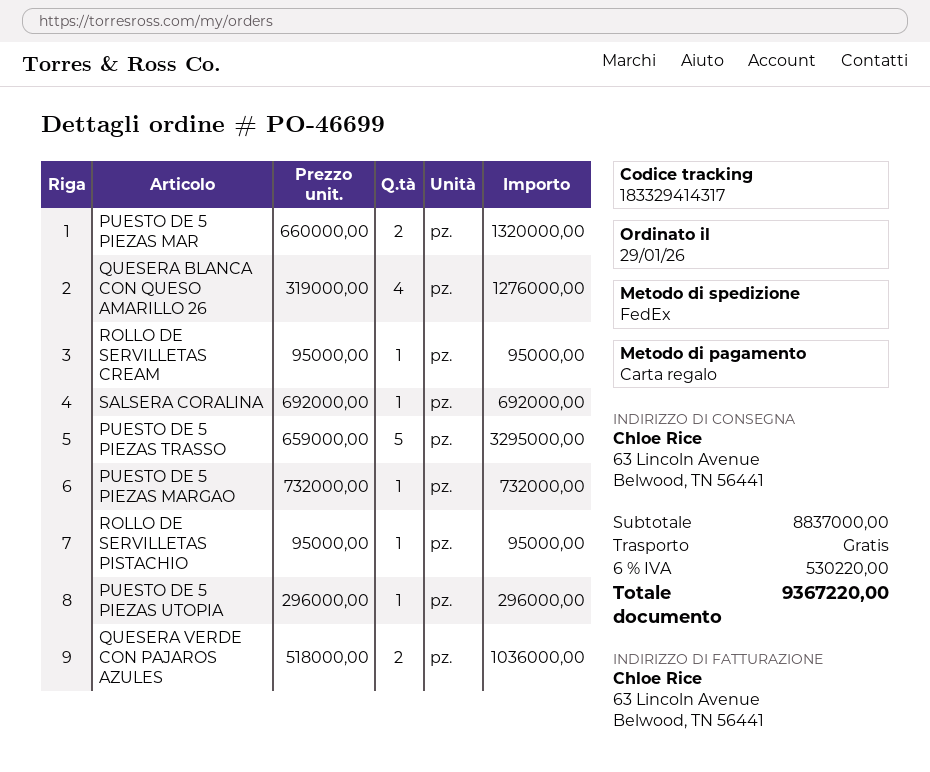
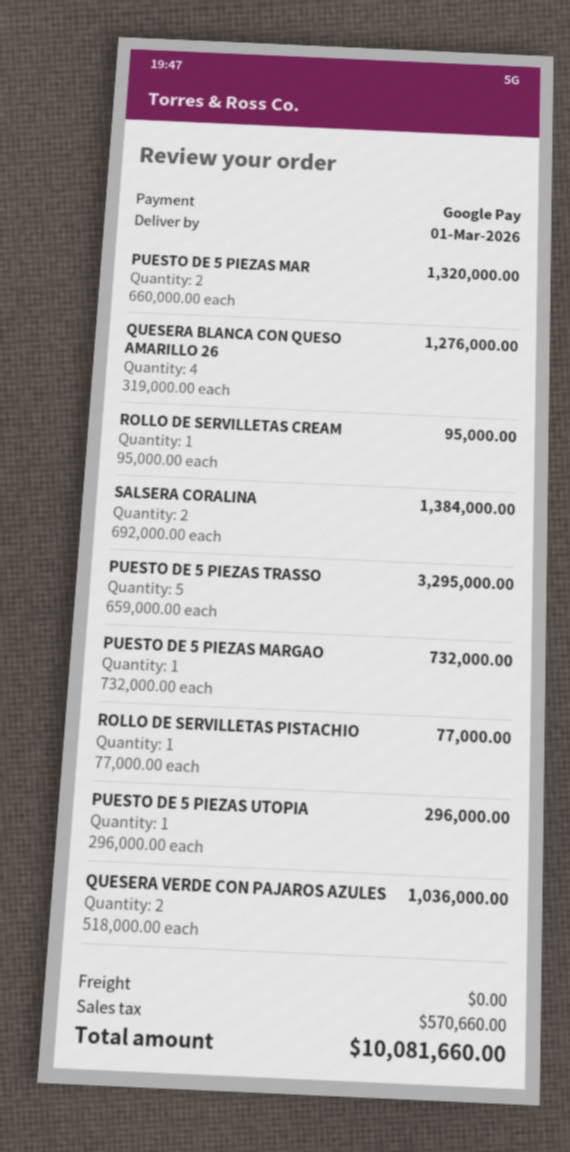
payment method: gift card -> Google Pay
SALSERA CORALINA: 1 x 692000.00 = 692000.00 -> 2 x 692000.00 = 1384000.00
ROLLO DE SERVILLETAS PISTACHIO: 1 x 95000.00 = 95000.00 -> 1 x 77000.00 = 77000.00
tax: 530220.00 -> 570660.00
total: 9367220.00 -> 10081660.00

